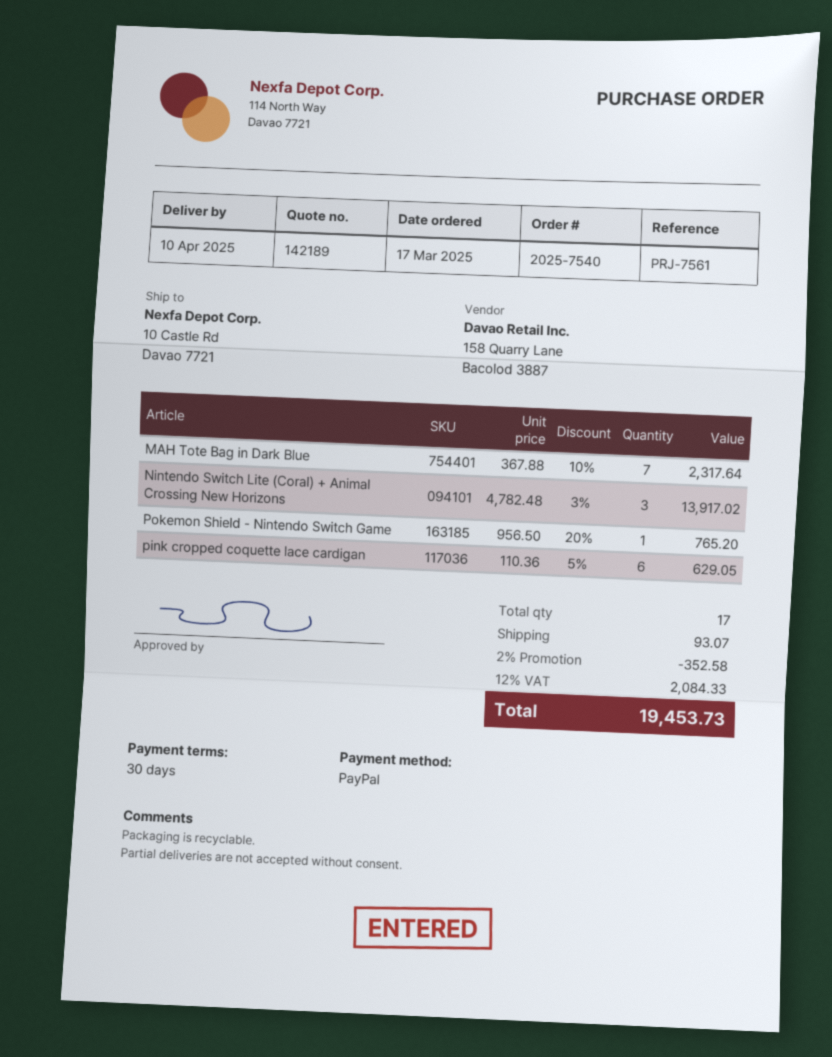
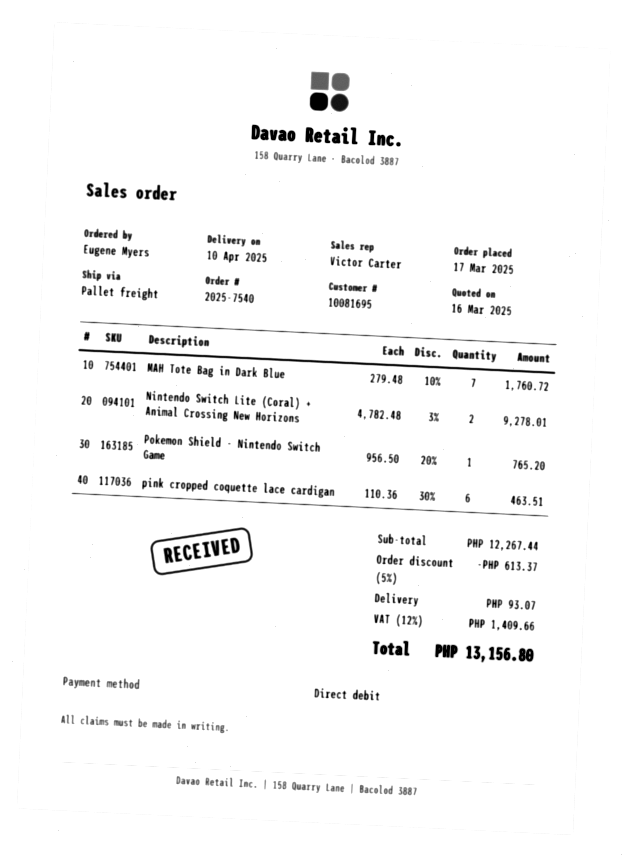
payment method: PayPal -> direct debit
MAH Tote Bag in Dark Blue: 7 x 367.88 - 10% = 2317.64 -> 7 x 279.48 - 10% = 1760.72
Nintendo Switch Lite (Coral) + Animal Crossing New Horizons: 3 x 4782.48 - 3% = 13917.02 -> 2 x 4782.48 - 3% = 9278.01
pink cropped coquette lace cardigan: 6 x 110.36 - 5% = 629.05 -> 6 x 110.36 - 30% = 463.51
discount: 2% = 352.58 -> 5% = 613.37
tax: 12% = 2084.33 -> 12% = 1409.66
total: 19453.73 -> 13156.80

